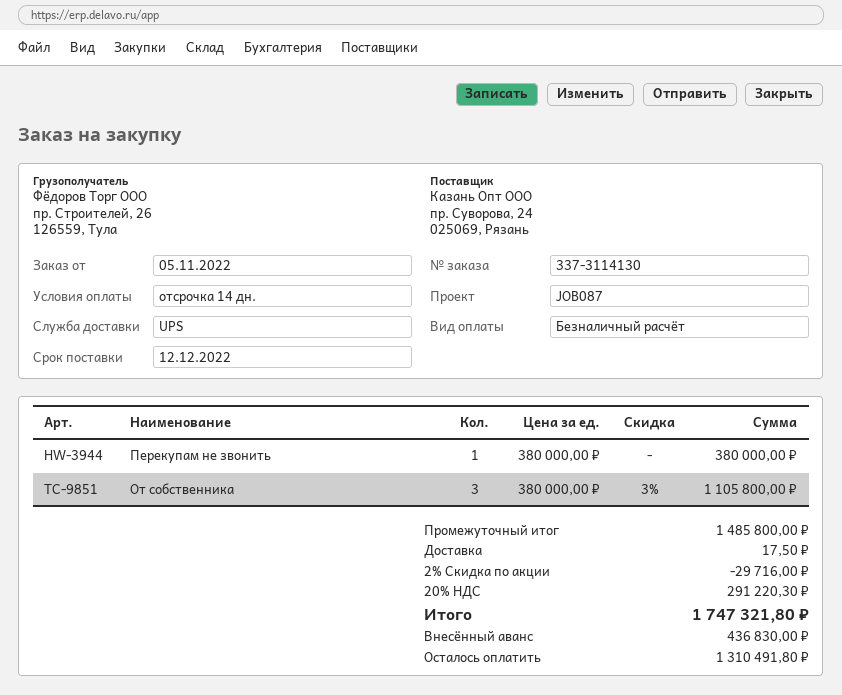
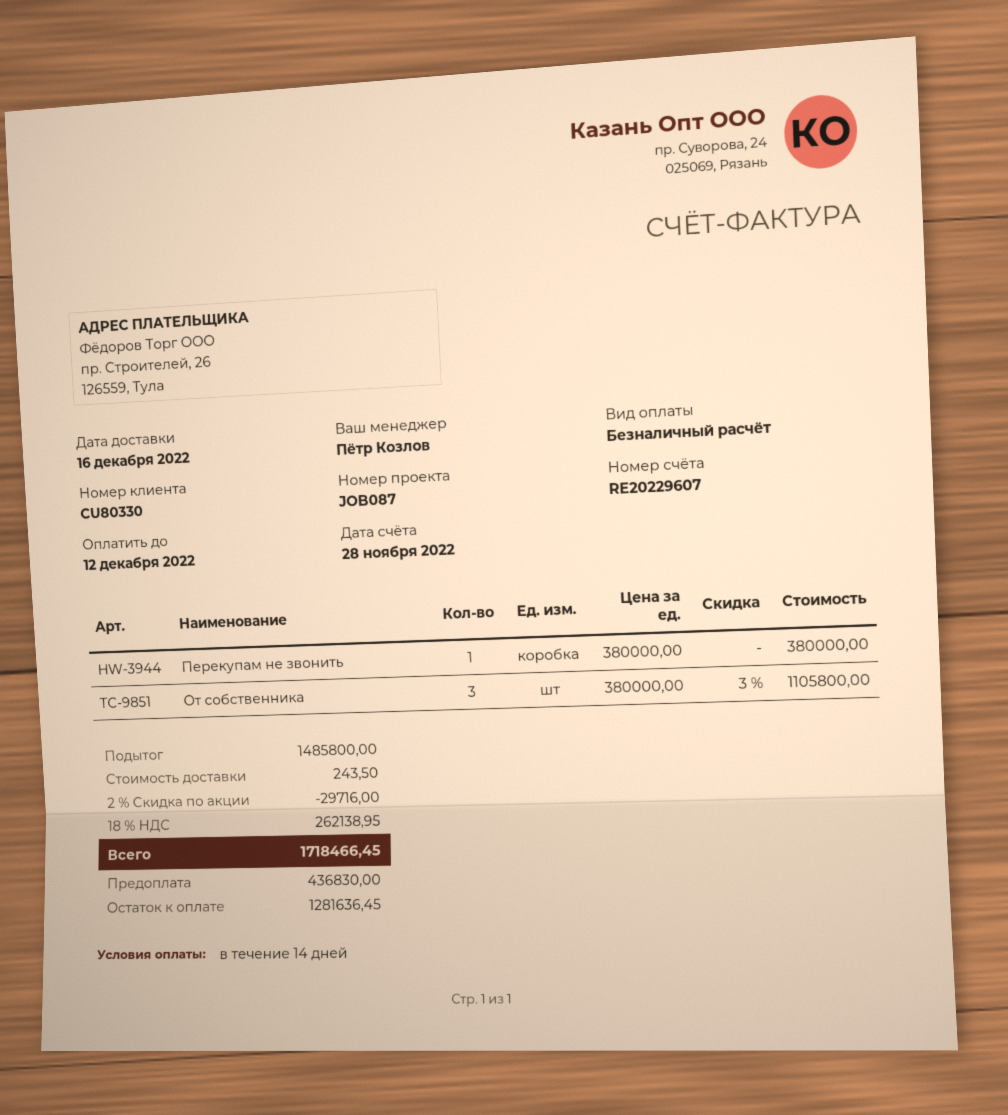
delivery date: 2022-12-12 -> 2022-12-16
shipping: 17.50 -> 243.50
tax: 20% = 291220.30 -> 18% = 262138.95
total: 1747321.80 -> 1718466.45
balance: 1310491.80 -> 1281636.45

